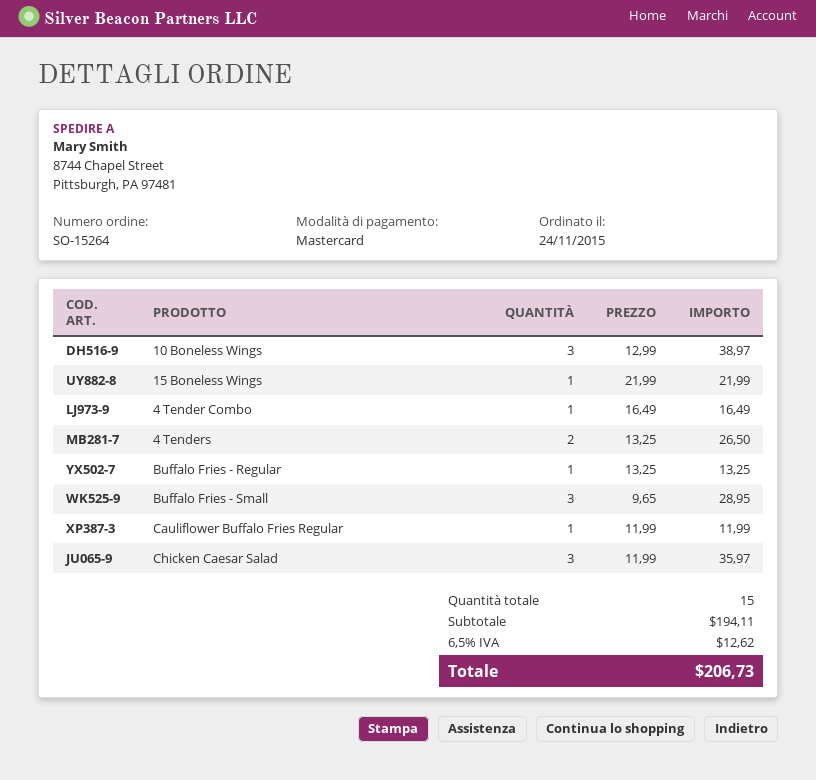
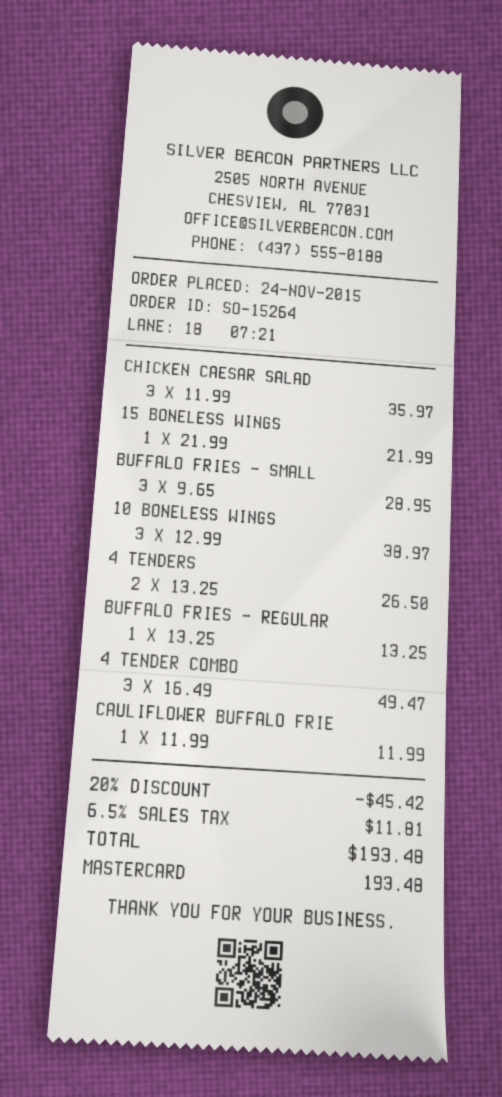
4 Tender Combo: 1 x 16.49 = 16.49 -> 3 x 16.49 = 49.47
discount: none -> 20% = 45.42
tax: 6.5% = 12.62 -> 6.5% = 11.81
total: 206.73 -> 193.48

